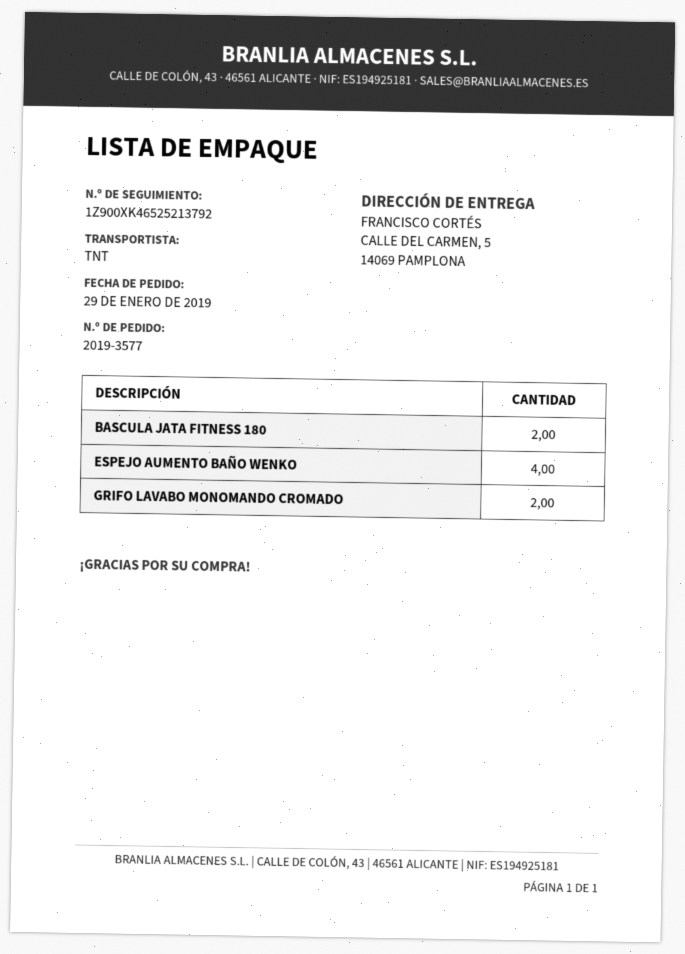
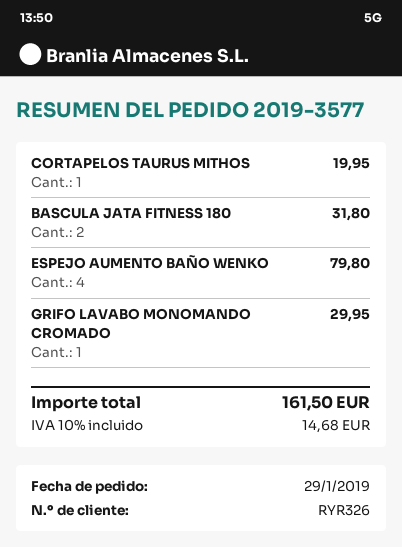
GRIFO LAVABO MONOMANDO CROMADO: 2 -> 1
CORTAPELOS TAURUS MITHOS: none -> 1

